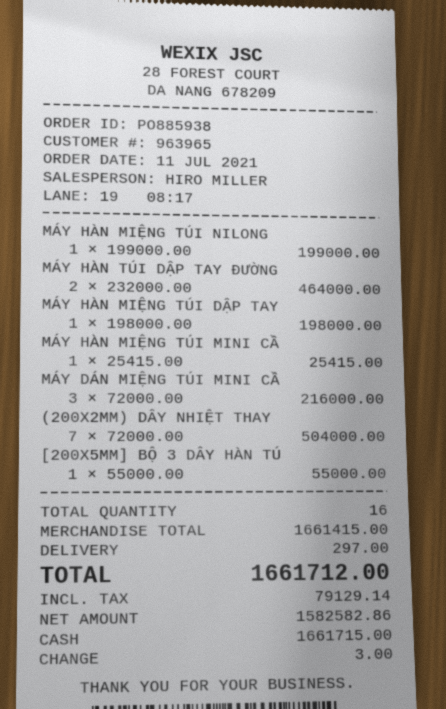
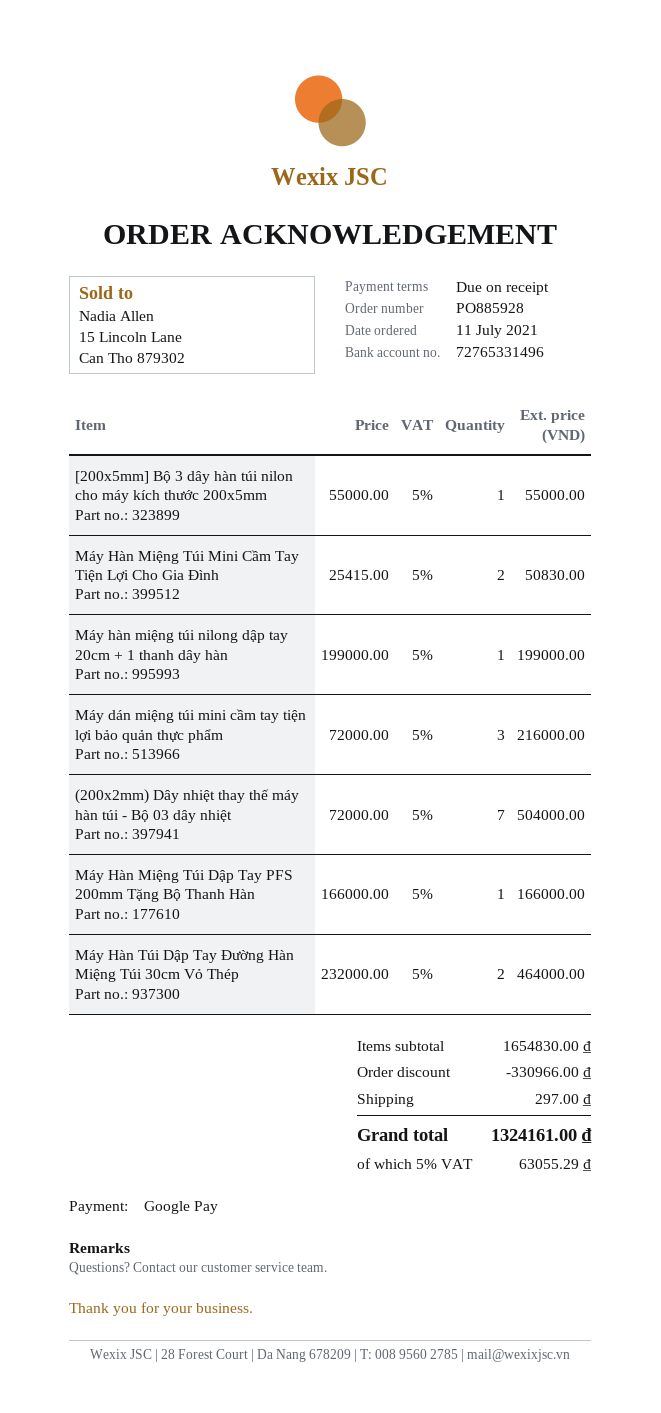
order number: PO885938 -> PO885928
payment method: cash -> Google Pay
MÁY HÀN MIỆNG TÚI DẬP TAY: 1 x 198000.00 = 198000.00 -> 1 x 166000.00 = 166000.00
MÁY HÀN MIỆNG TÚI MINI CẦ: 1 x 25415.00 = 25415.00 -> 2 x 25415.00 = 50830.00
subtotal: 1661415.00 -> 1654830.00
discount: none -> 330966.00
tax: 79129.14 -> 63055.29
total: 1661712.00 -> 1324161.00

